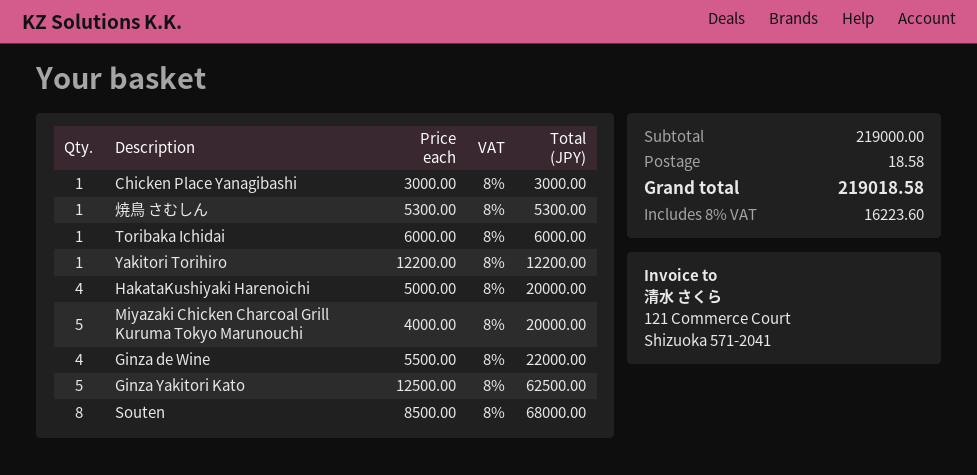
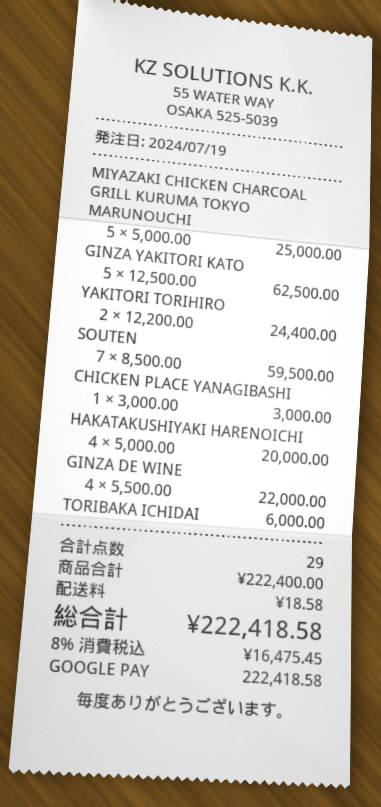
焼鳥 さむしん: 1 x 5300.00 = 5300.00 -> none
Yakitori Torihiro: 1 x 12200.00 = 12200.00 -> 2 x 12200.00 = 24400.00
Miyazaki Chicken Charcoal Grill Kuruma Tokyo Marunouchi: 5 x 4000.00 = 20000.00 -> 5 x 5000.00 = 25000.00
Souten: 8 x 8500.00 = 68000.00 -> 7 x 8500.00 = 59500.00
subtotal: 219000.00 -> 222400.00
tax: 8% = 16223.60 -> 8% = 16475.45
total: 219018.58 -> 222418.58

